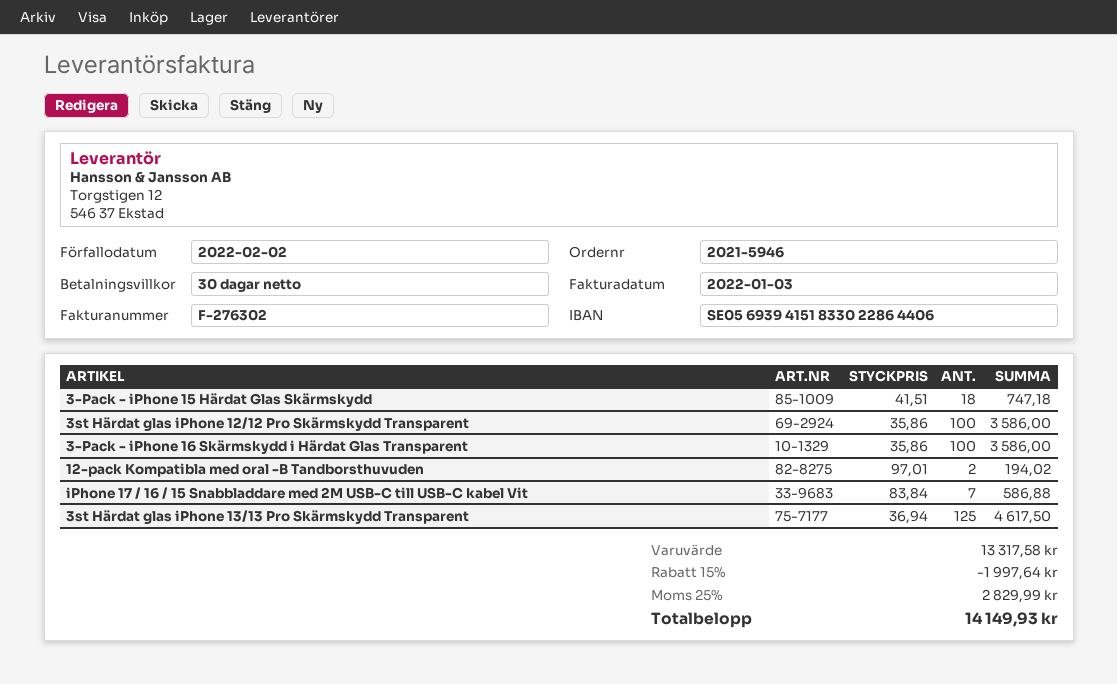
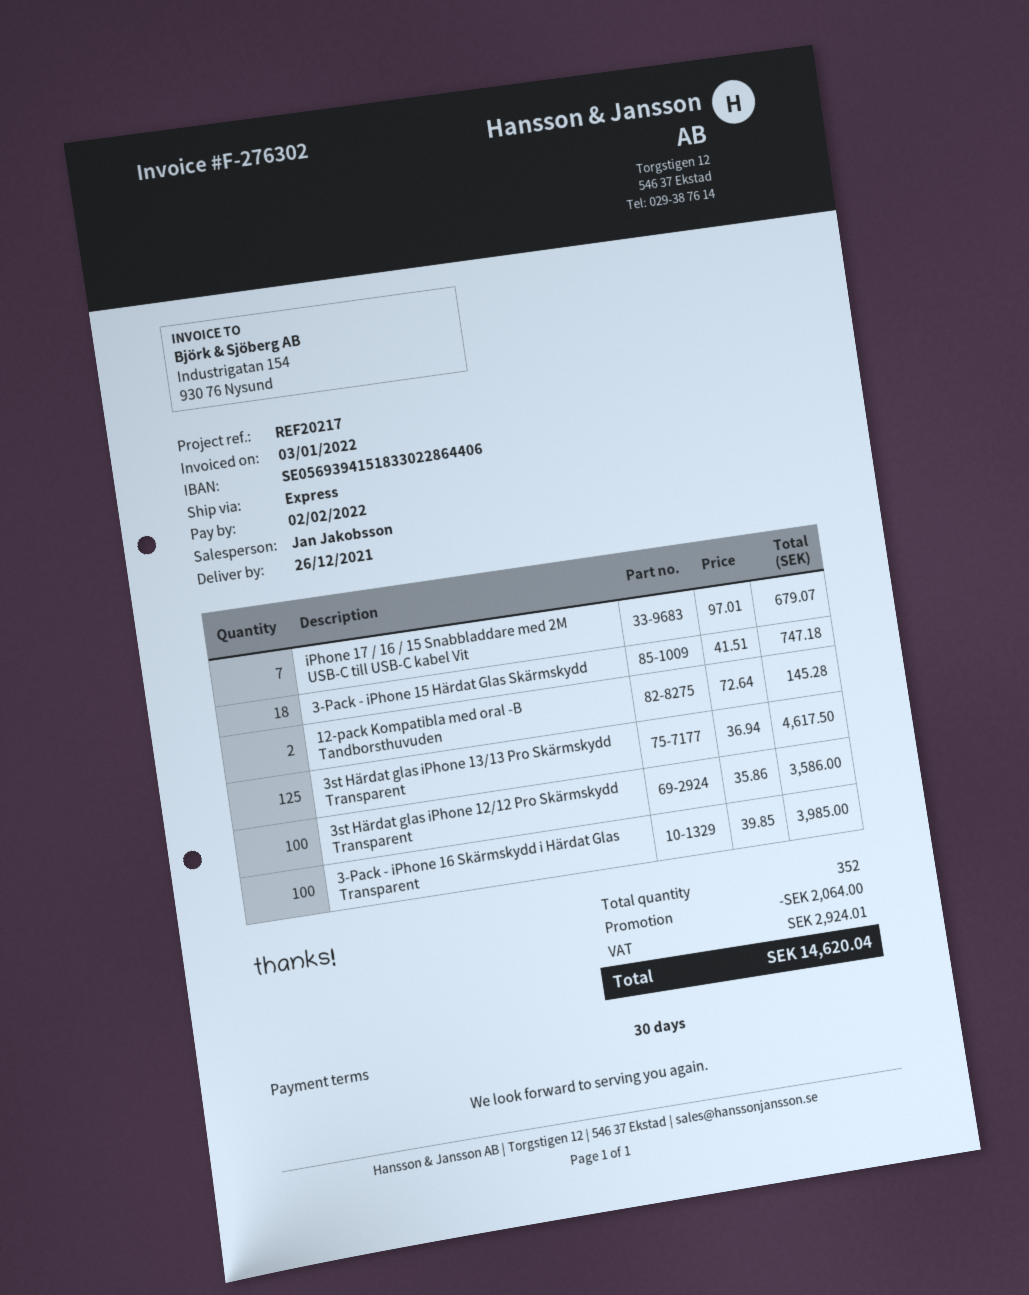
3-Pack - iPhone 16 Skärmskydd i Härdat Glas Transparent: 100 x 35.86 = 3586.00 -> 100 x 39.85 = 3985.00
12-pack Kompatibla med oral -B Tandborsthuvuden: 2 x 97.01 = 194.02 -> 2 x 72.64 = 145.28
iPhone 17 / 16 / 15 Snabbladdare med 2M USB-C till USB-C kabel Vit: 7 x 83.84 = 586.88 -> 7 x 97.01 = 679.07
discount: 1997.64 -> 2064.00
tax: 2829.99 -> 2924.01
total: 14149.93 -> 14620.04

